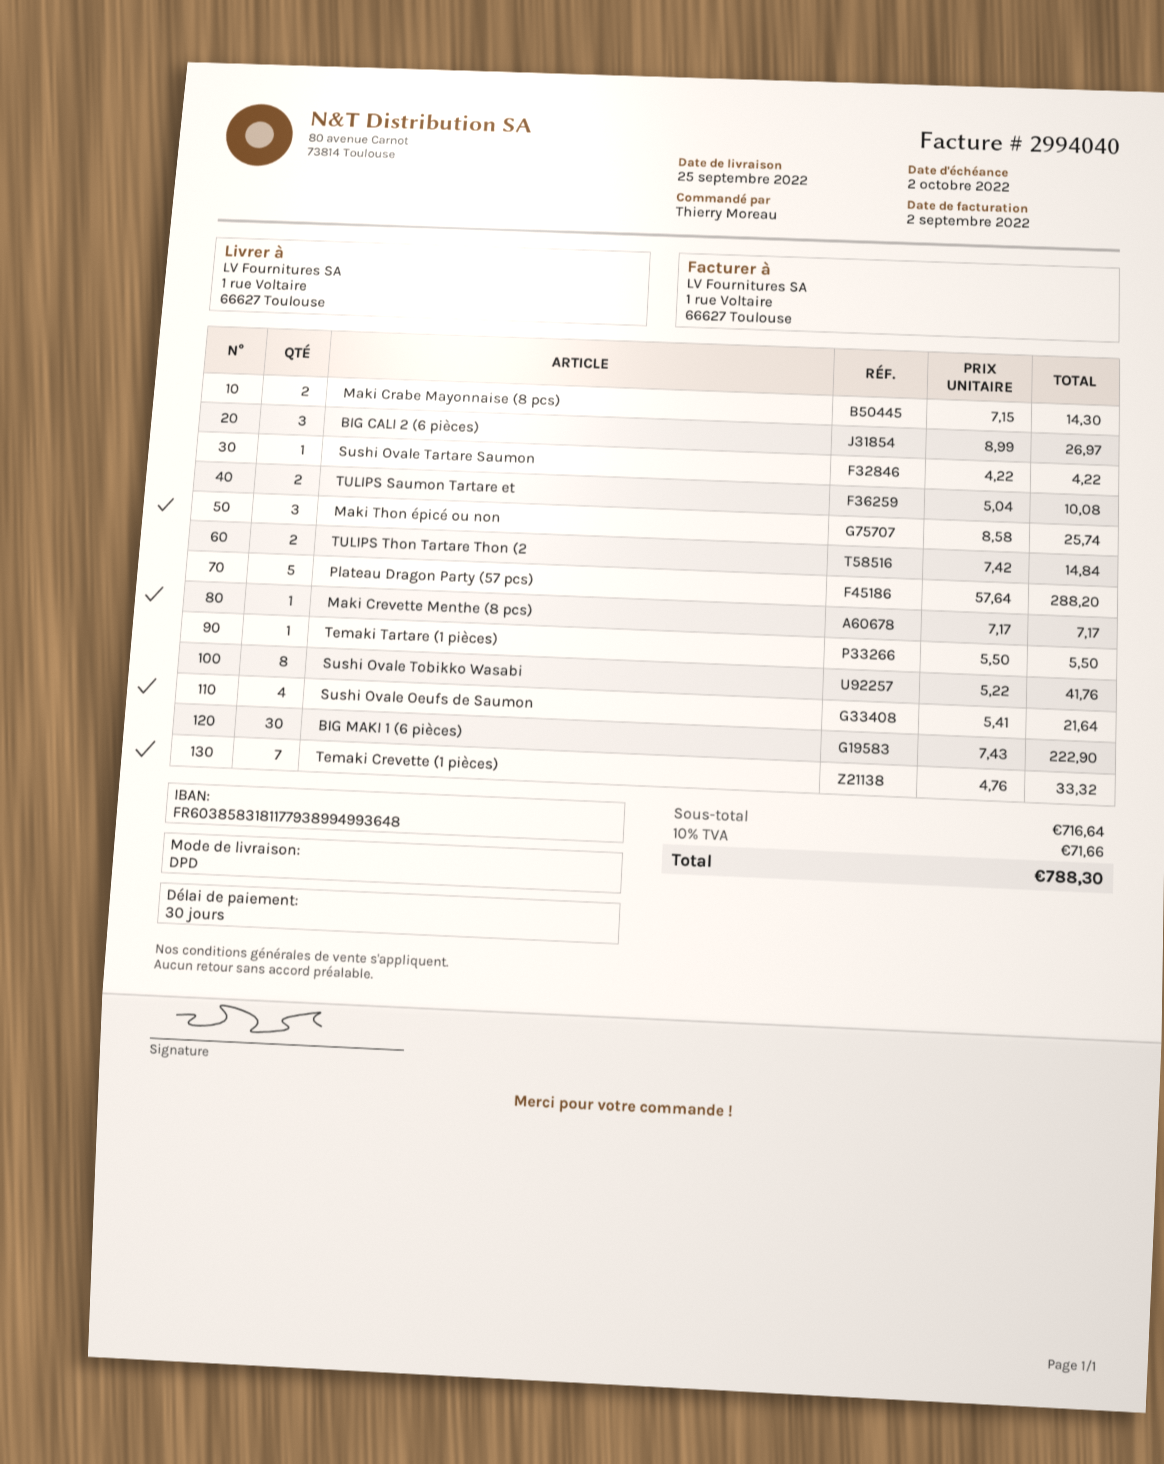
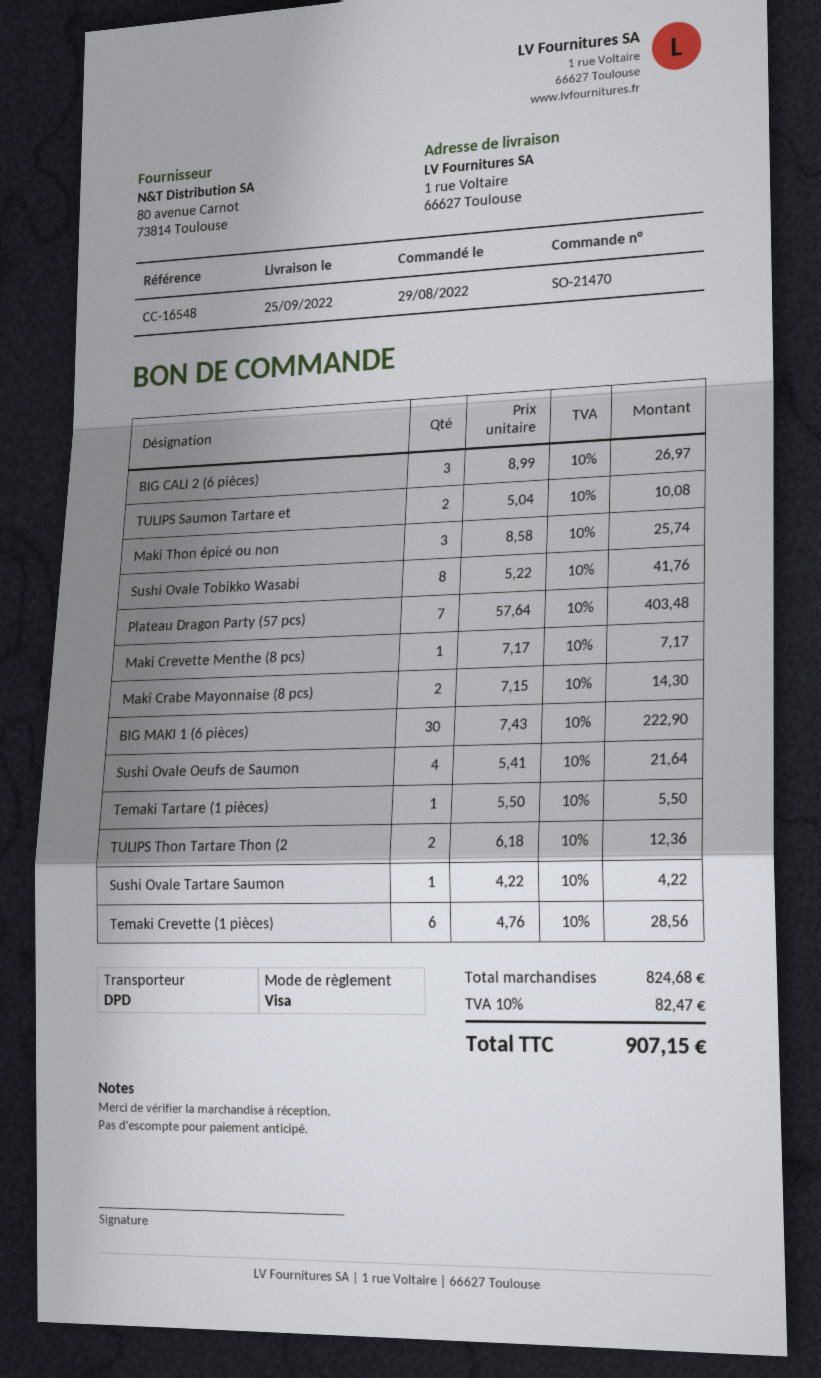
TULIPS Thon Tartare Thon (2: 2 x 7.42 = 14.84 -> 2 x 6.18 = 12.36
Plateau Dragon Party (57 pcs): 5 x 57.64 = 288.20 -> 7 x 57.64 = 403.48
Temaki Crevette (1 pièces): 7 x 4.76 = 33.32 -> 6 x 4.76 = 28.56
subtotal: 716.64 -> 824.68
tax: 10% = 71.66 -> 10% = 82.47
total: 788.30 -> 907.15

